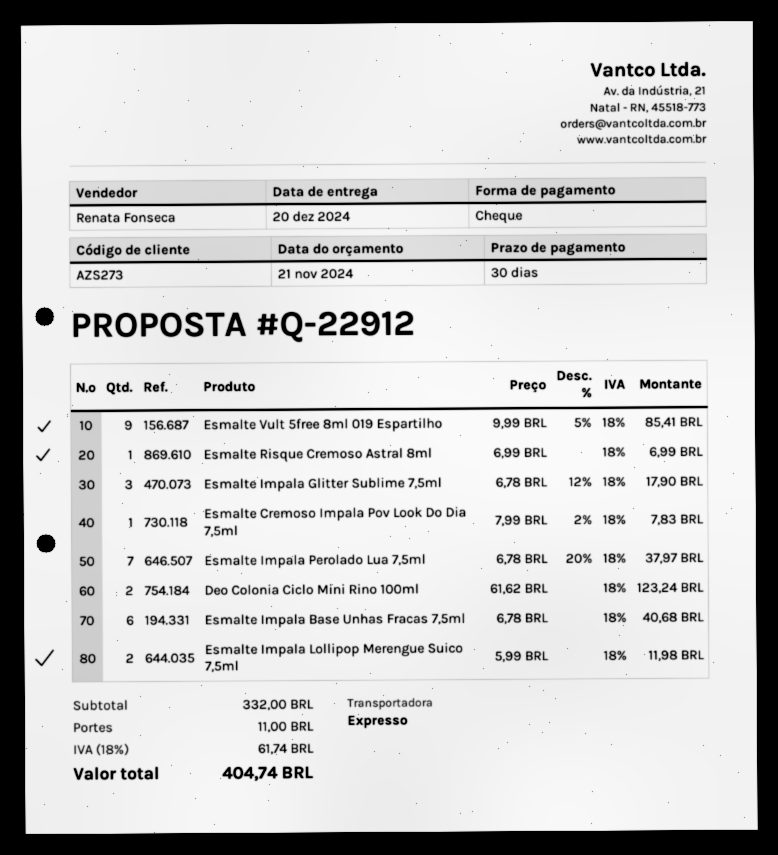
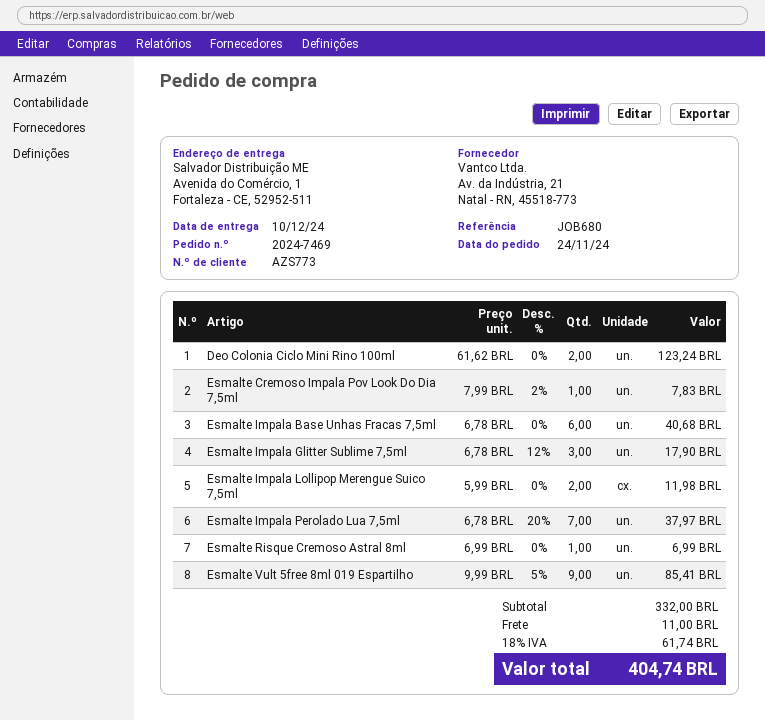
delivery date: 2024-12-20 -> 2024-12-10
customer number: AZS273 -> AZS773

